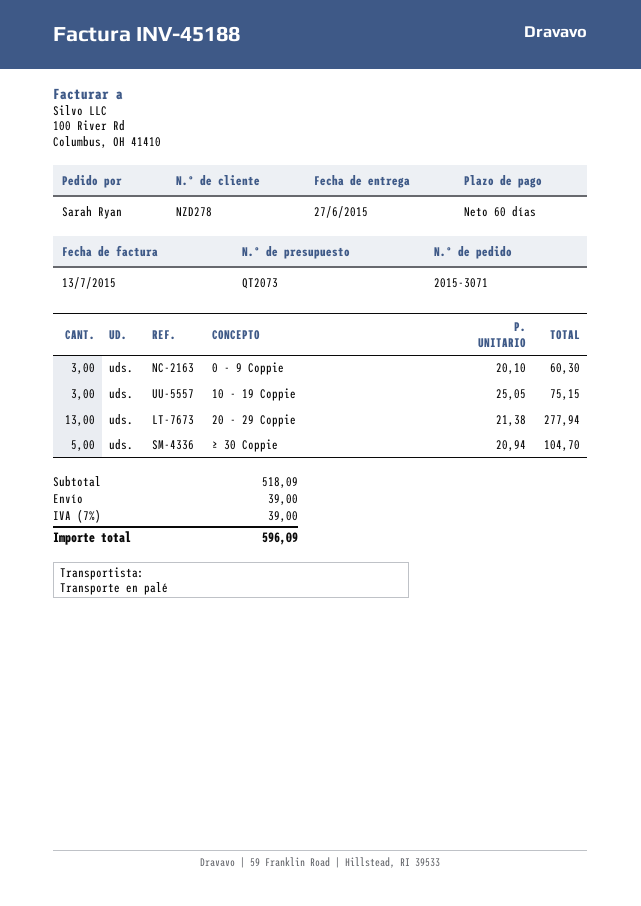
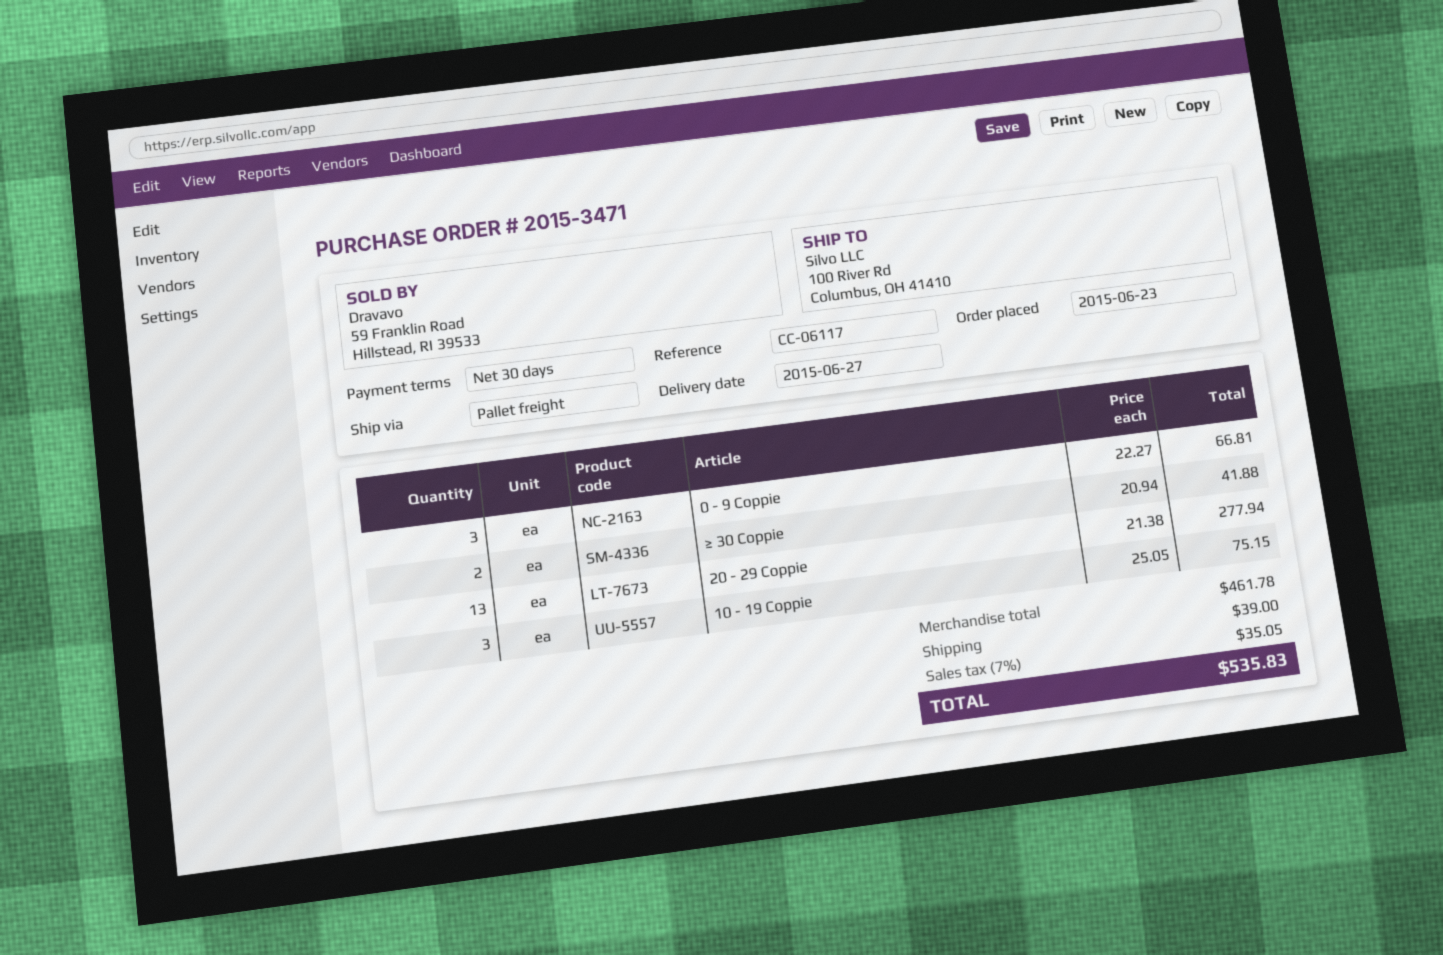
order number: 2015-3071 -> 2015-3471
payment terms: 60 days -> 30 days
0 - 9 Coppie: 3 x 20.10 = 60.30 -> 3 x 22.27 = 66.81
≥ 30 Coppie: 5 x 20.94 = 104.70 -> 2 x 20.94 = 41.88
subtotal: 518.09 -> 461.78
tax: 7% = 39.00 -> 7% = 35.05
total: 596.09 -> 535.83

